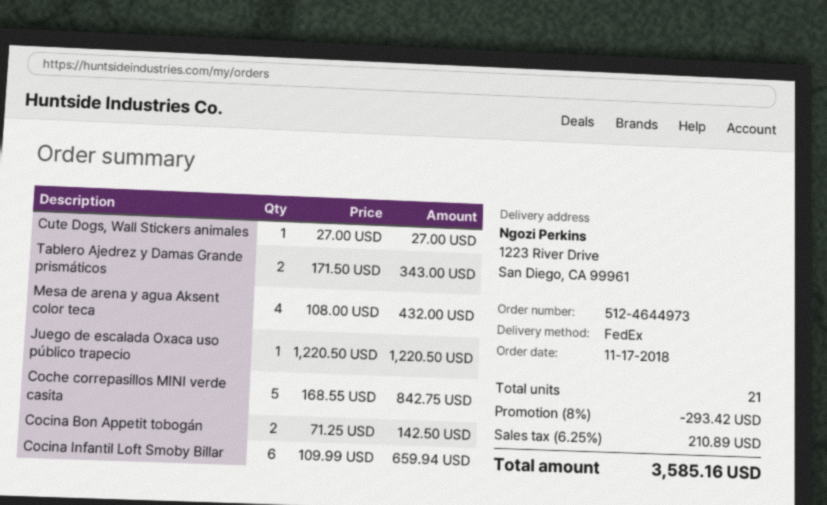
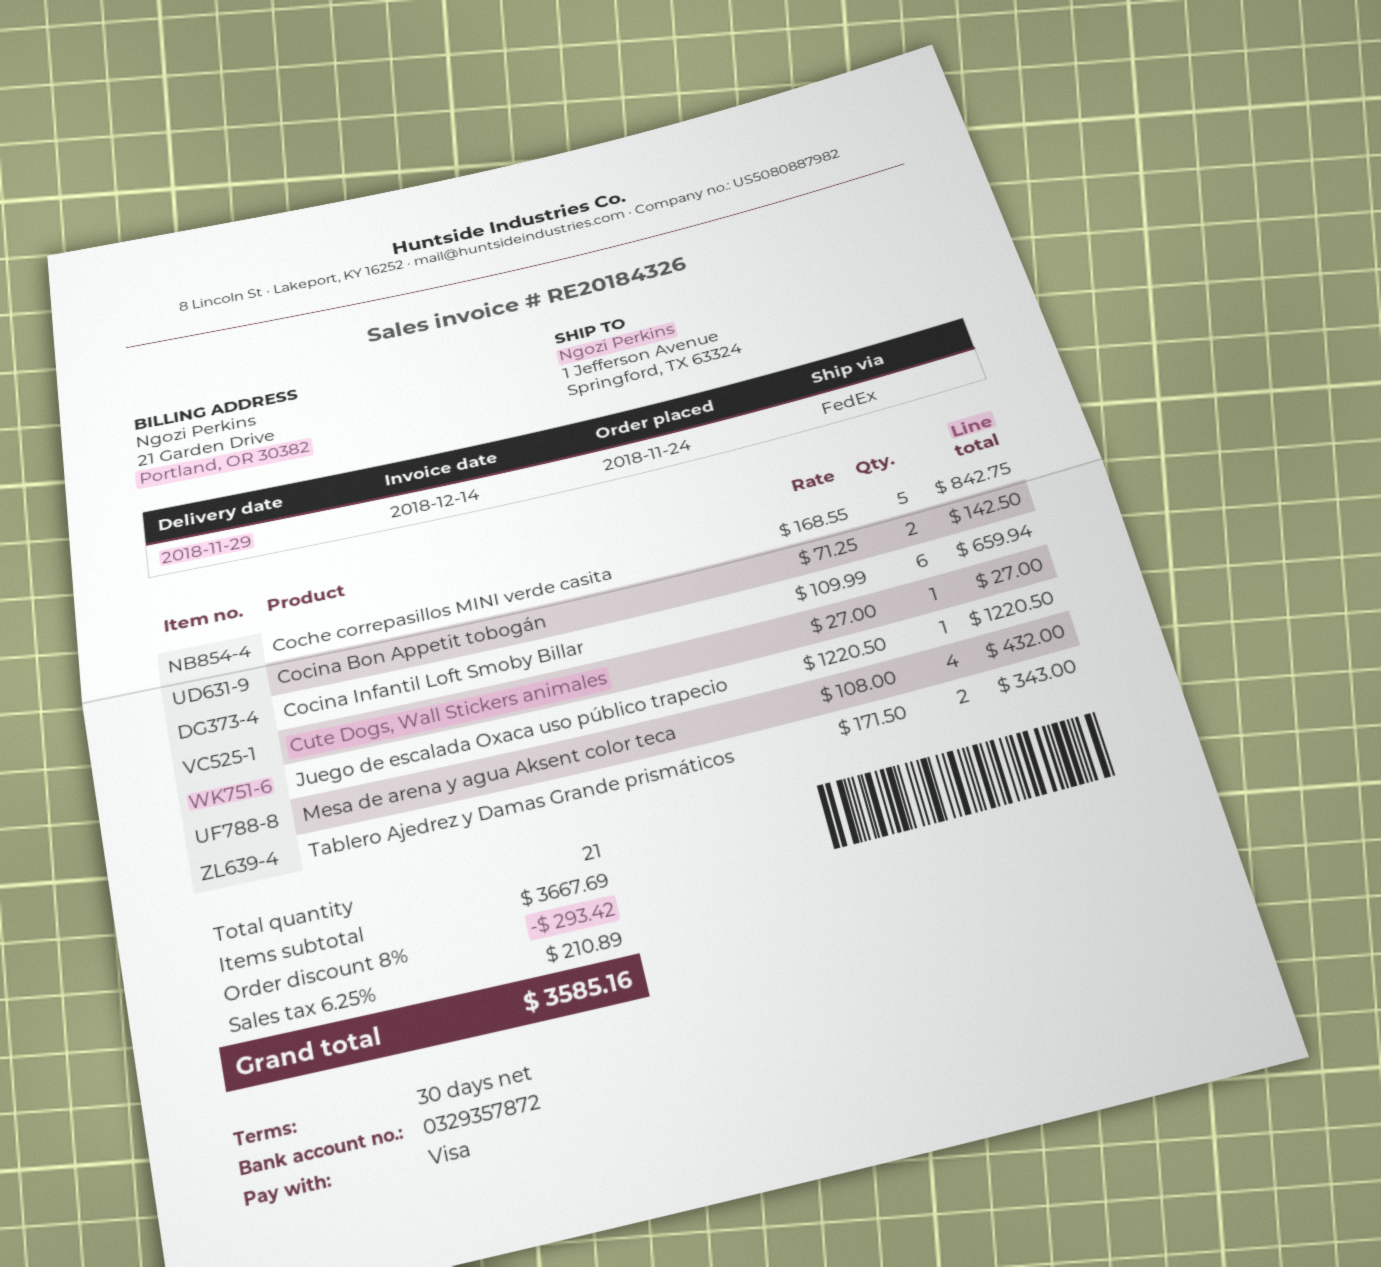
order date: 2018-11-17 -> 2018-11-24
ship to: 1223 River Drive, San Diego, CA 99961 -> 1 Jefferson Avenue, Springford, TX 63324

